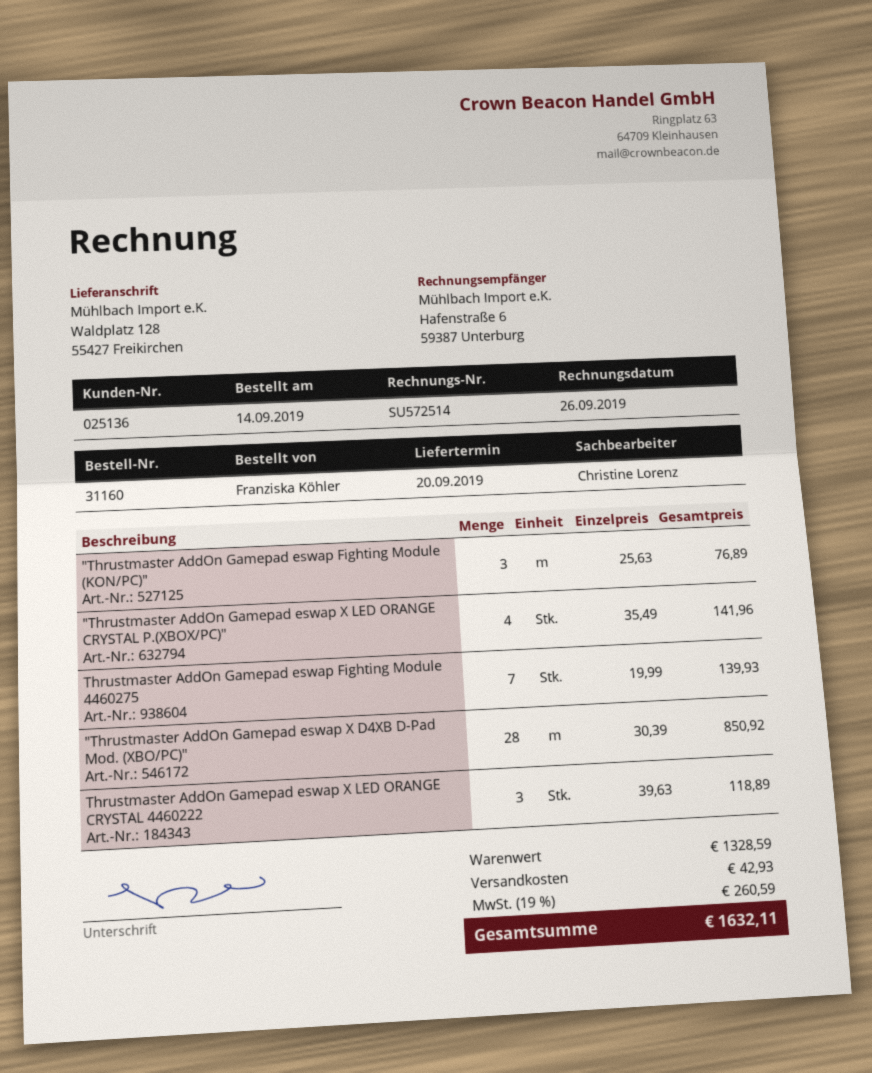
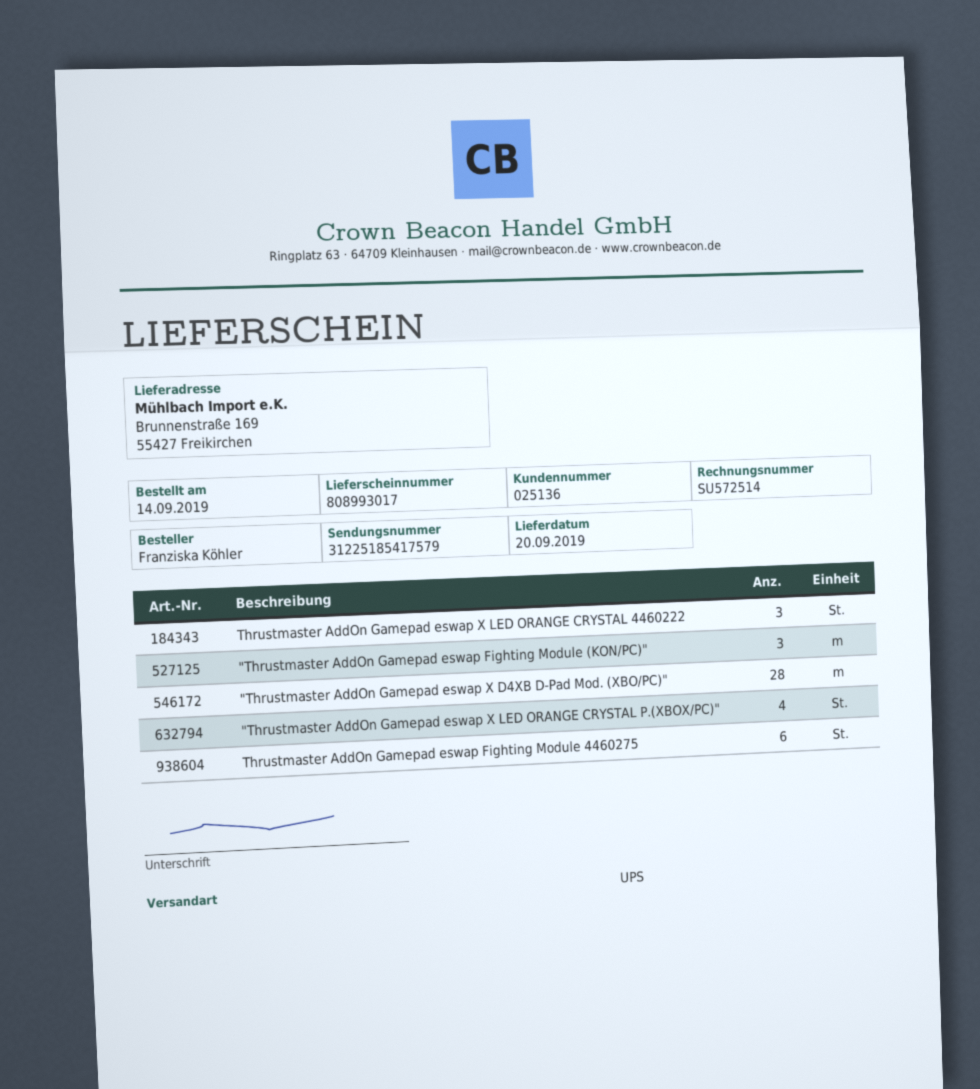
ship to: Waldplatz 128, 55427 Freikirchen -> Brunnenstraße 169, 55427 Freikirchen
Thrustmaster AddOn Gamepad eswap Fighting Module 4460275: 7 -> 6

